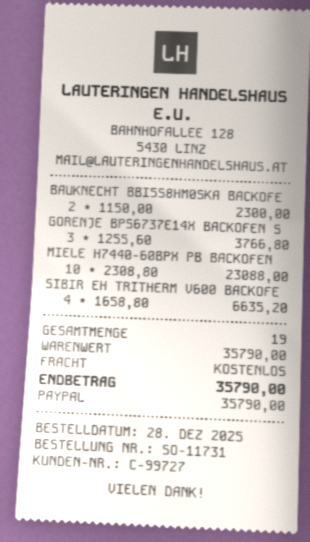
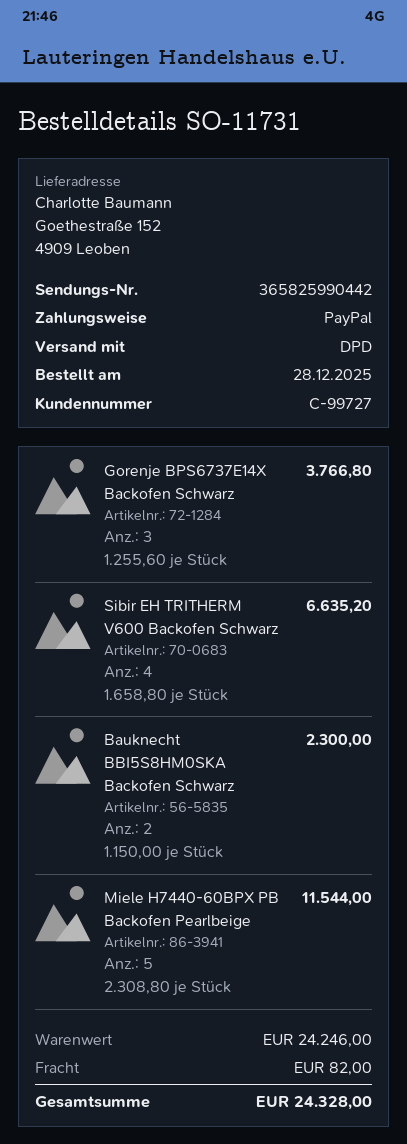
MIELE H7440-60BPX PB BACKOFEN: 10 x 2308.80 = 23088.00 -> 5 x 2308.80 = 11544.00
subtotal: 35790.00 -> 24246.00
shipping: 0.00 -> 82.00
total: 35790.00 -> 24328.00

